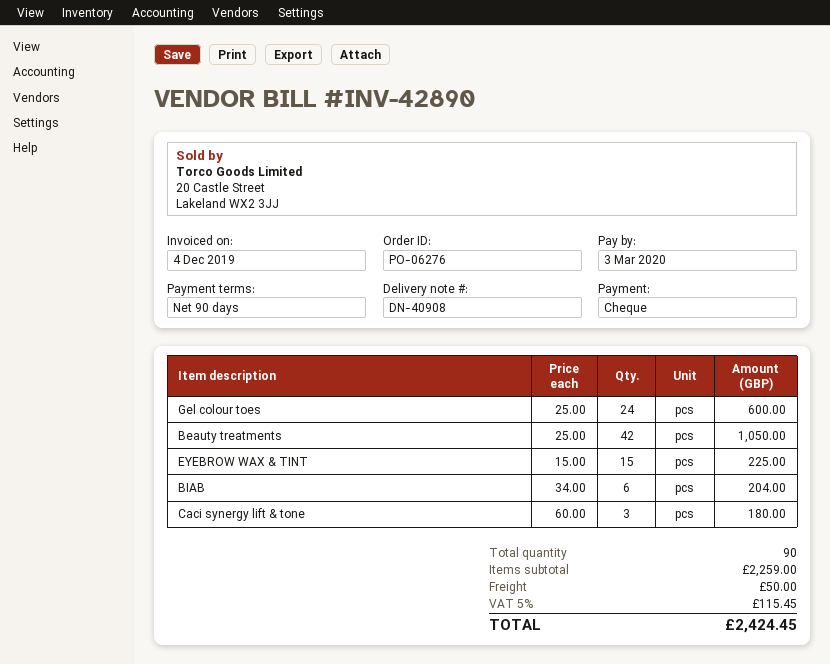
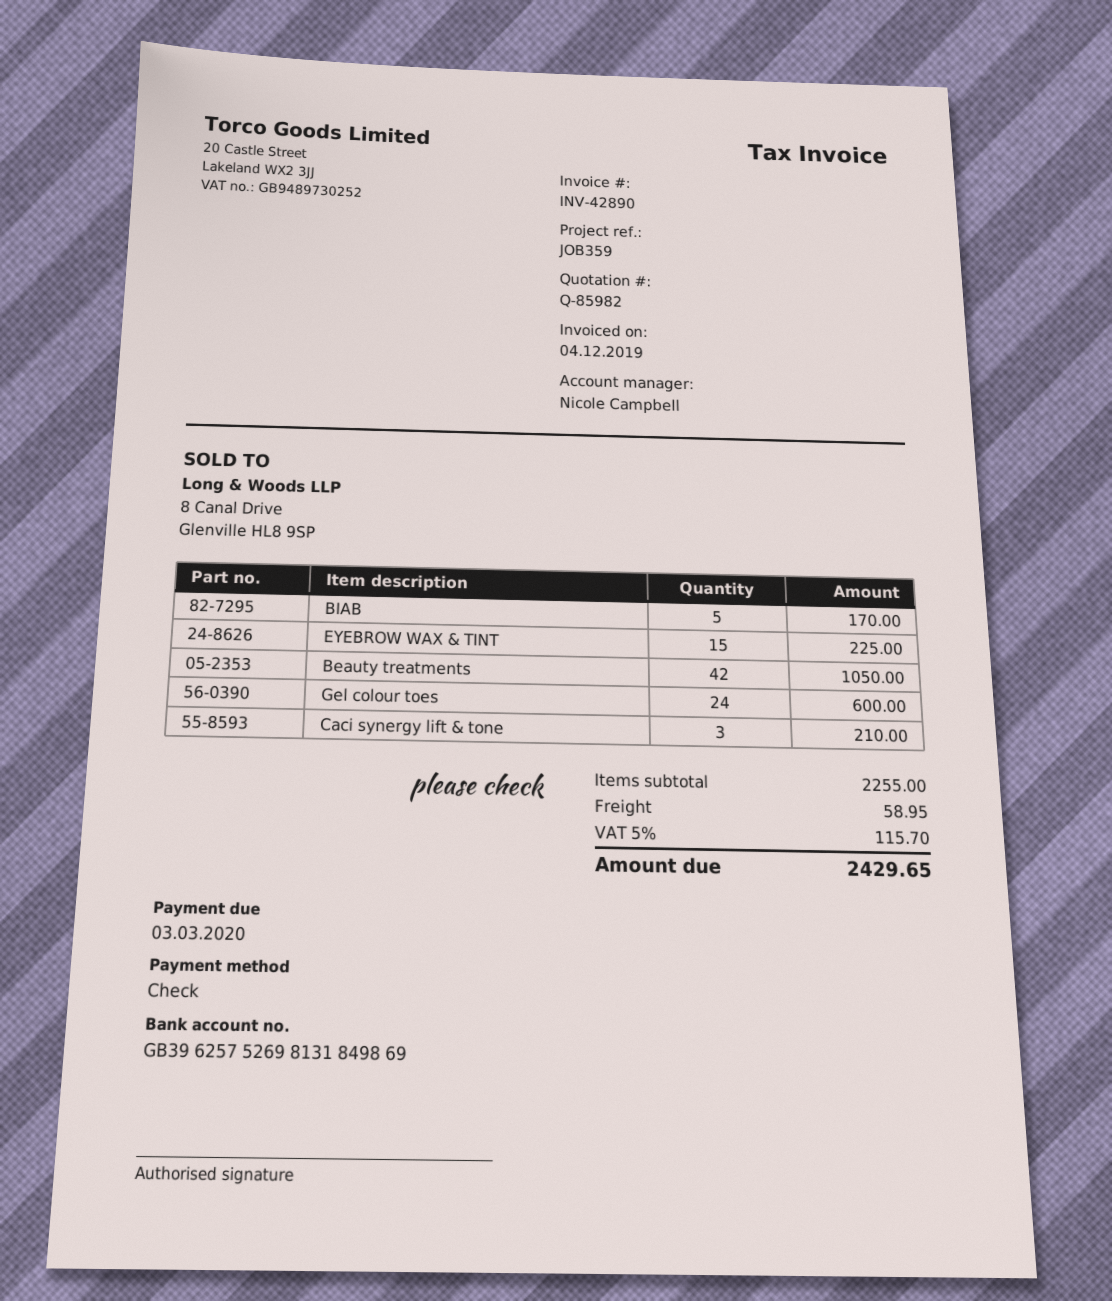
BIAB: 6 for 204.00 -> 5 for 170.00
Caci synergy lift & tone: 3 for 180.00 -> 3 for 210.00
subtotal: 2259.00 -> 2255.00
shipping: 50.00 -> 58.95
tax: 5% = 115.45 -> 5% = 115.70
total: 2424.45 -> 2429.65

